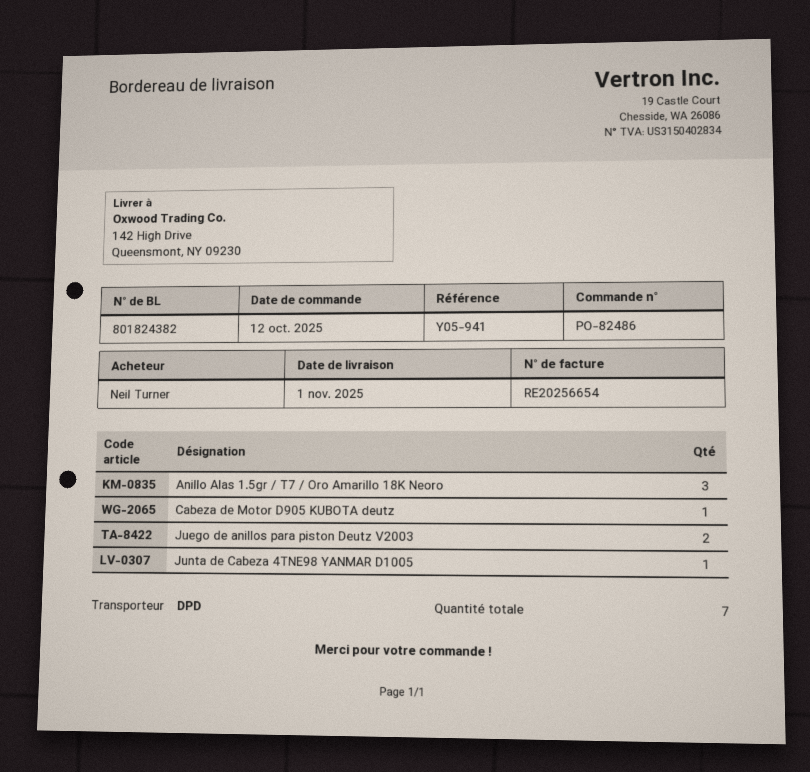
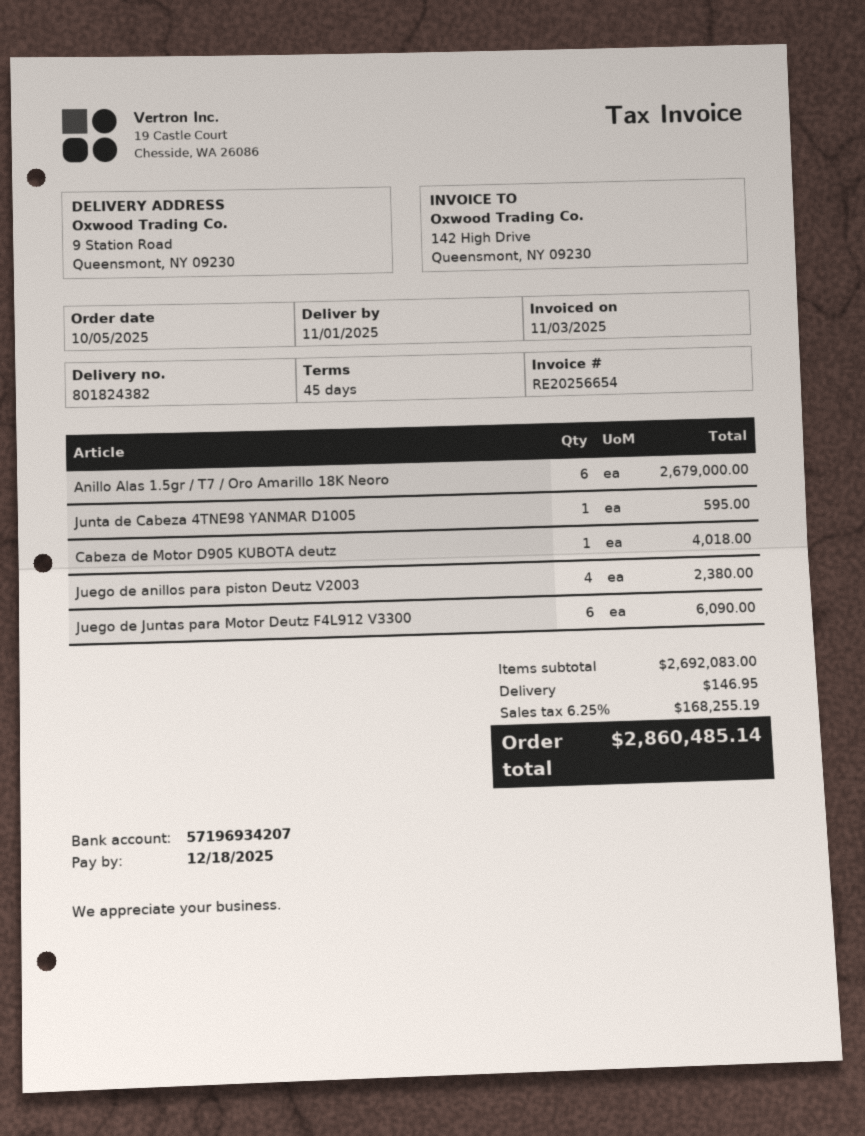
order date: 2025-10-12 -> 2025-10-05
ship to: 142 High Drive, Queensmont, NY 09230 -> 9 Station Road, Queensmont, NY 09230
Anillo Alas 1.5gr / T7 / Oro Amarillo 18K Neoro: 3 -> 6
Juego de anillos para piston Deutz V2003: 2 -> 4
Juego de Juntas para Motor Deutz F4L912 V3300: none -> 6

